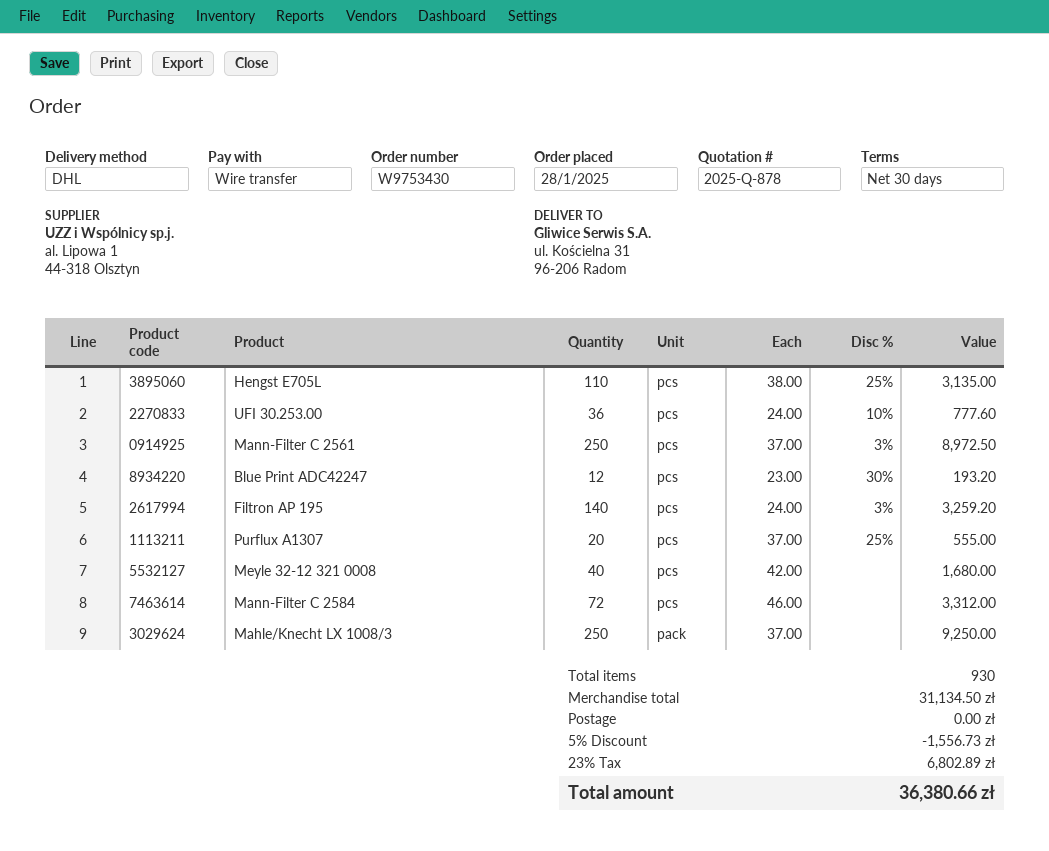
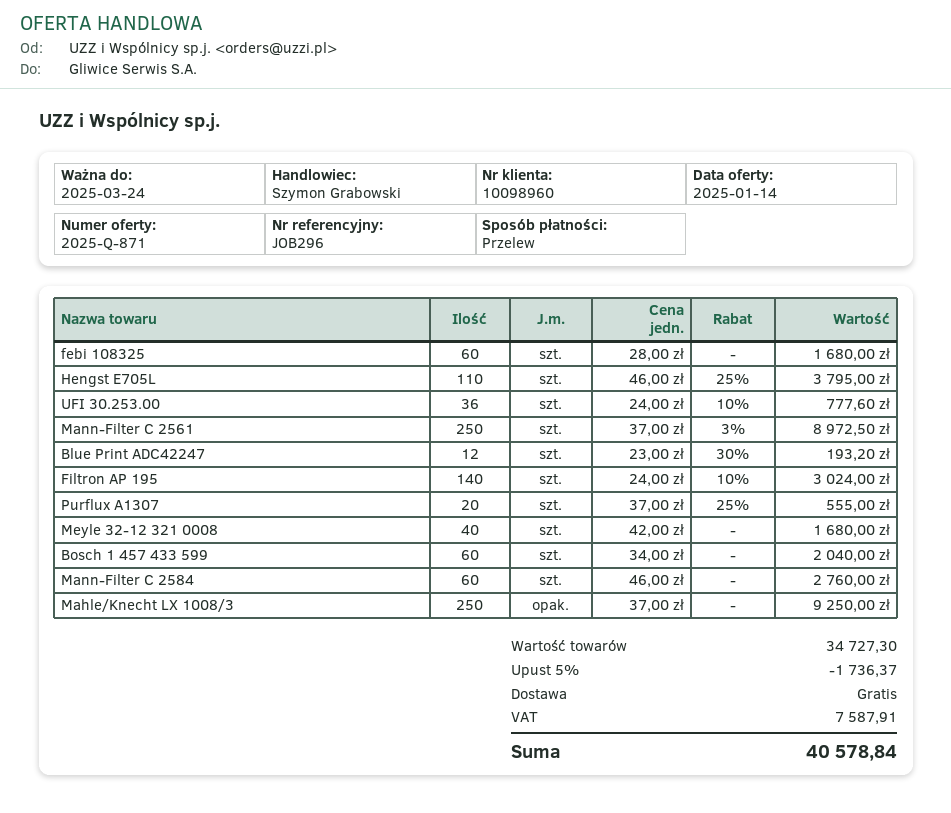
quote number: 2025-Q-878 -> 2025-Q-871
Hengst E705L: 110 x 38.00 - 25% = 3135.00 -> 110 x 46.00 - 25% = 3795.00
Filtron AP 195: 140 x 24.00 - 3% = 3259.20 -> 140 x 24.00 - 10% = 3024.00
Mann-Filter C 2584: 72 x 46.00 = 3312.00 -> 60 x 46.00 = 2760.00
febi 108325: none -> 60 x 28.00 = 1680.00
Bosch 1 457 433 599: none -> 60 x 34.00 = 2040.00
subtotal: 31134.50 -> 34727.30
discount: 5% = 1556.73 -> 5% = 1736.37
tax: 6802.89 -> 7587.91
total: 36380.66 -> 40578.84

